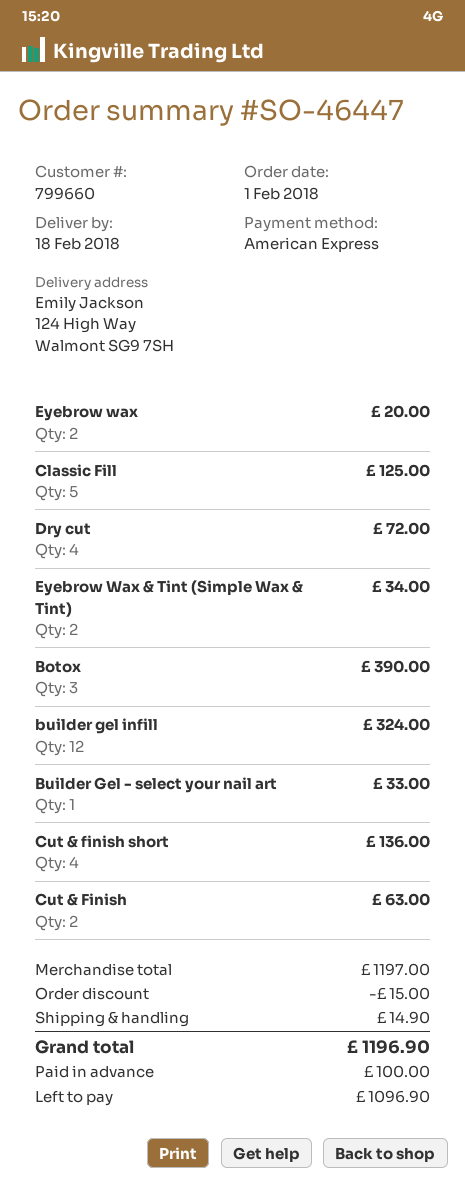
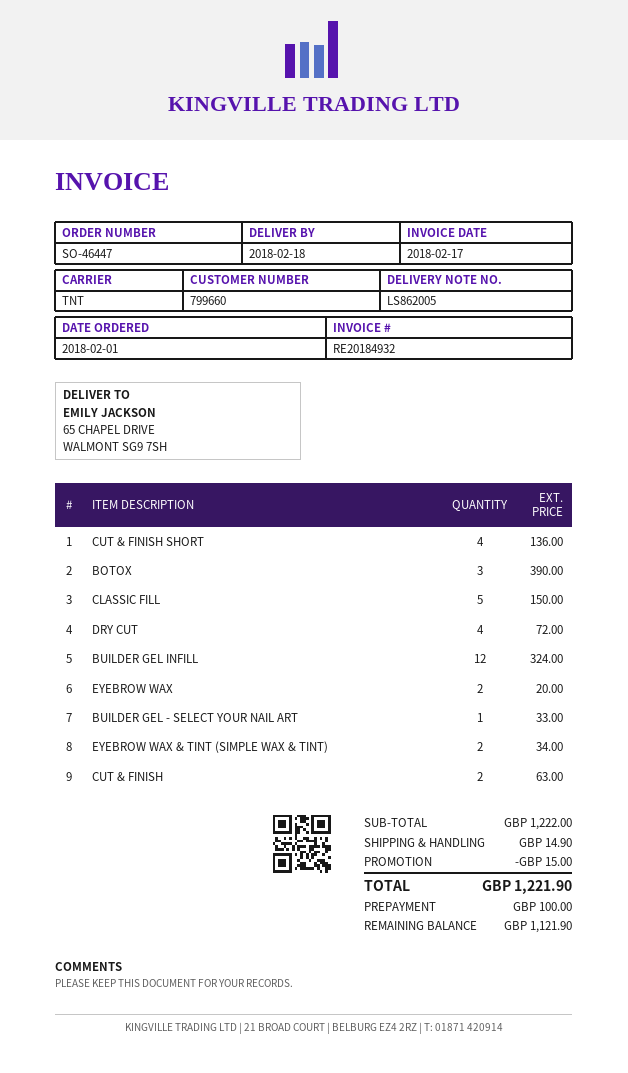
ship to: 124 High Way, Walmont SG9 7SH -> 65 CHAPEL DRIVE, WALMONT SG9 7SH
Classic Fill: 5 for 125.00 -> 5 for 150.00
subtotal: 1197.00 -> 1222.00
total: 1196.90 -> 1221.90
balance: 1096.90 -> 1121.90

